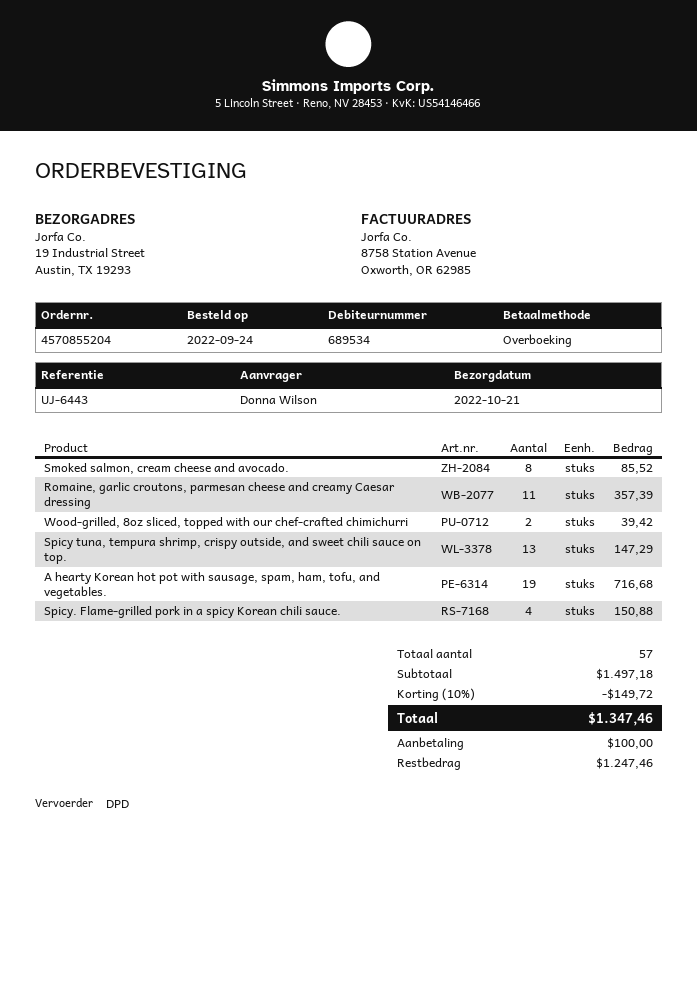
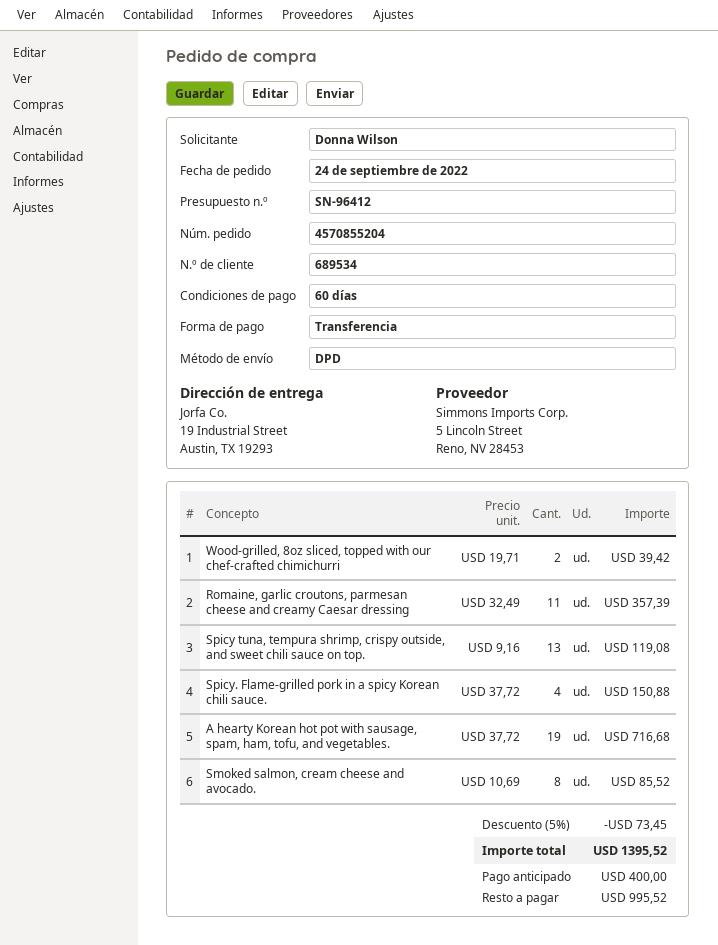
Spicy tuna, tempura shrimp, crispy outside, and sweet chili sauce on top.: 13 for 147.29 -> 13 for 119.08
discount: 10% = 149.72 -> 5% = 73.45
total: 1347.46 -> 1395.52
deposit: 100.00 -> 400.00
balance: 1247.46 -> 995.52

